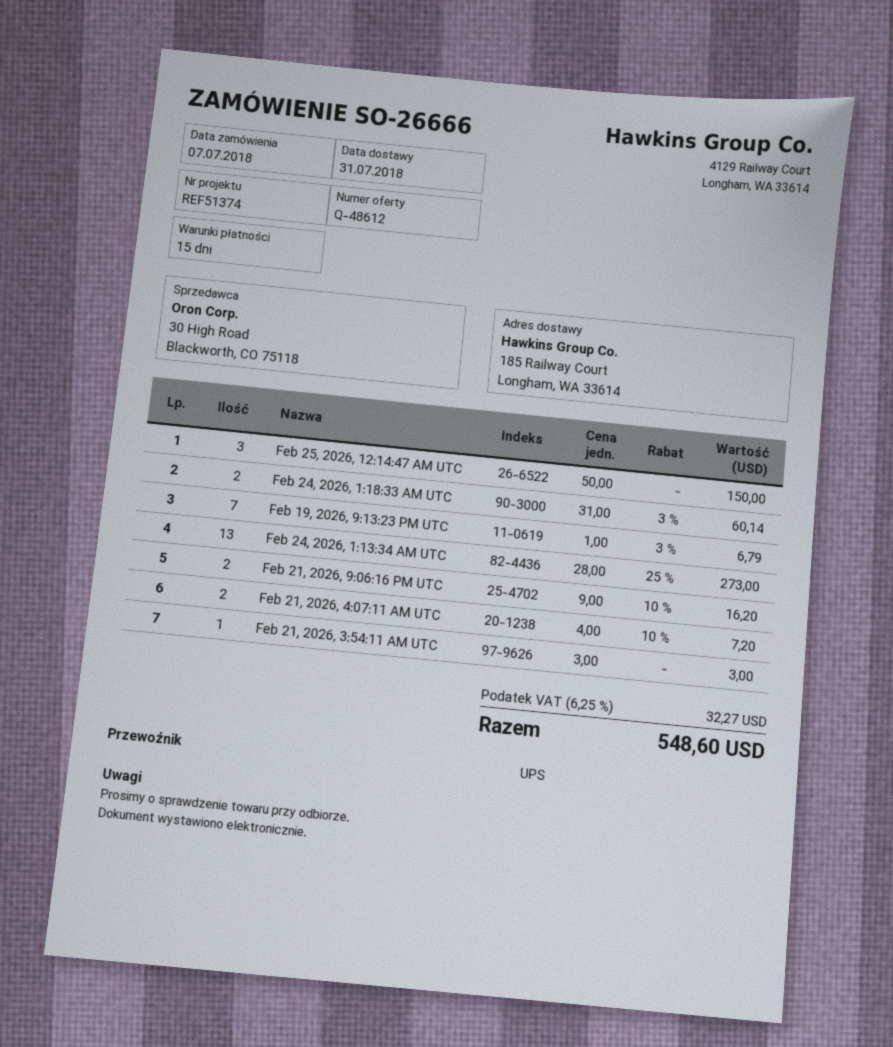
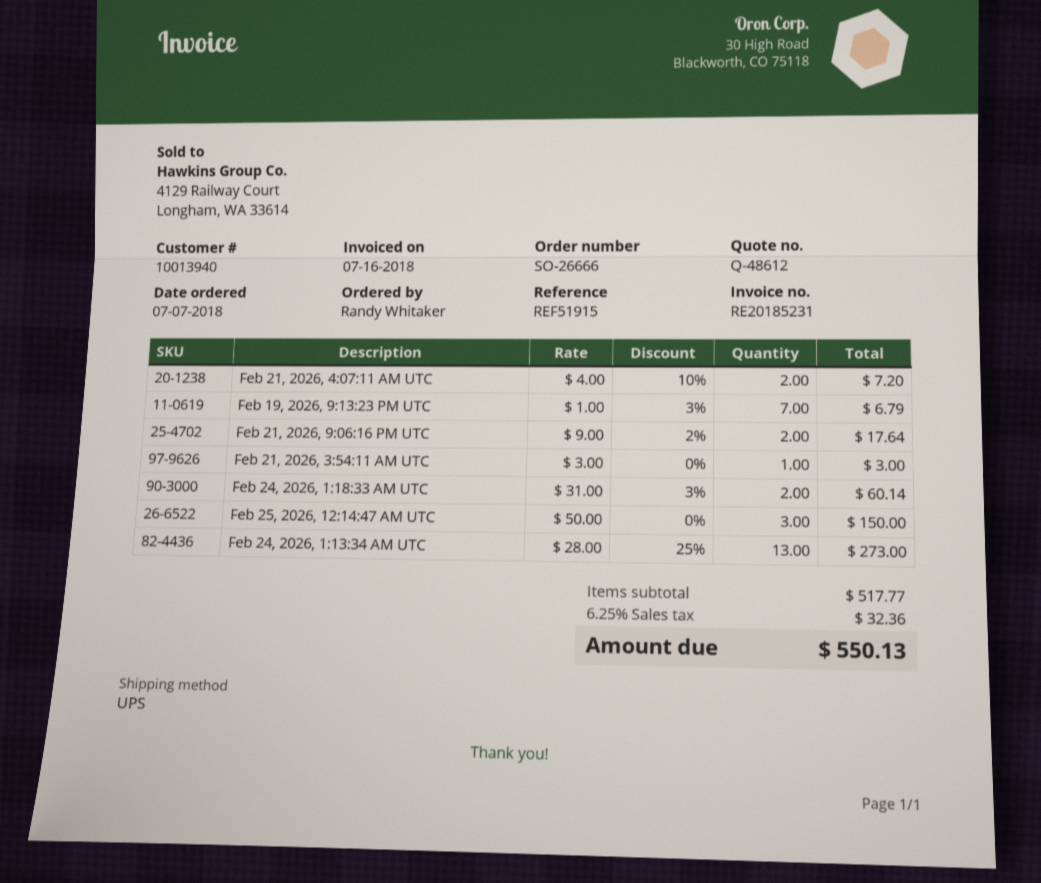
reference: REF51374 -> REF51915
Feb 21, 2026, 9:06:16 PM UTC: 2 x 9.00 - 10% = 16.20 -> 2 x 9.00 - 2% = 17.64
tax: 6.25% = 32.27 -> 6.25% = 32.36
total: 548.60 -> 550.13

